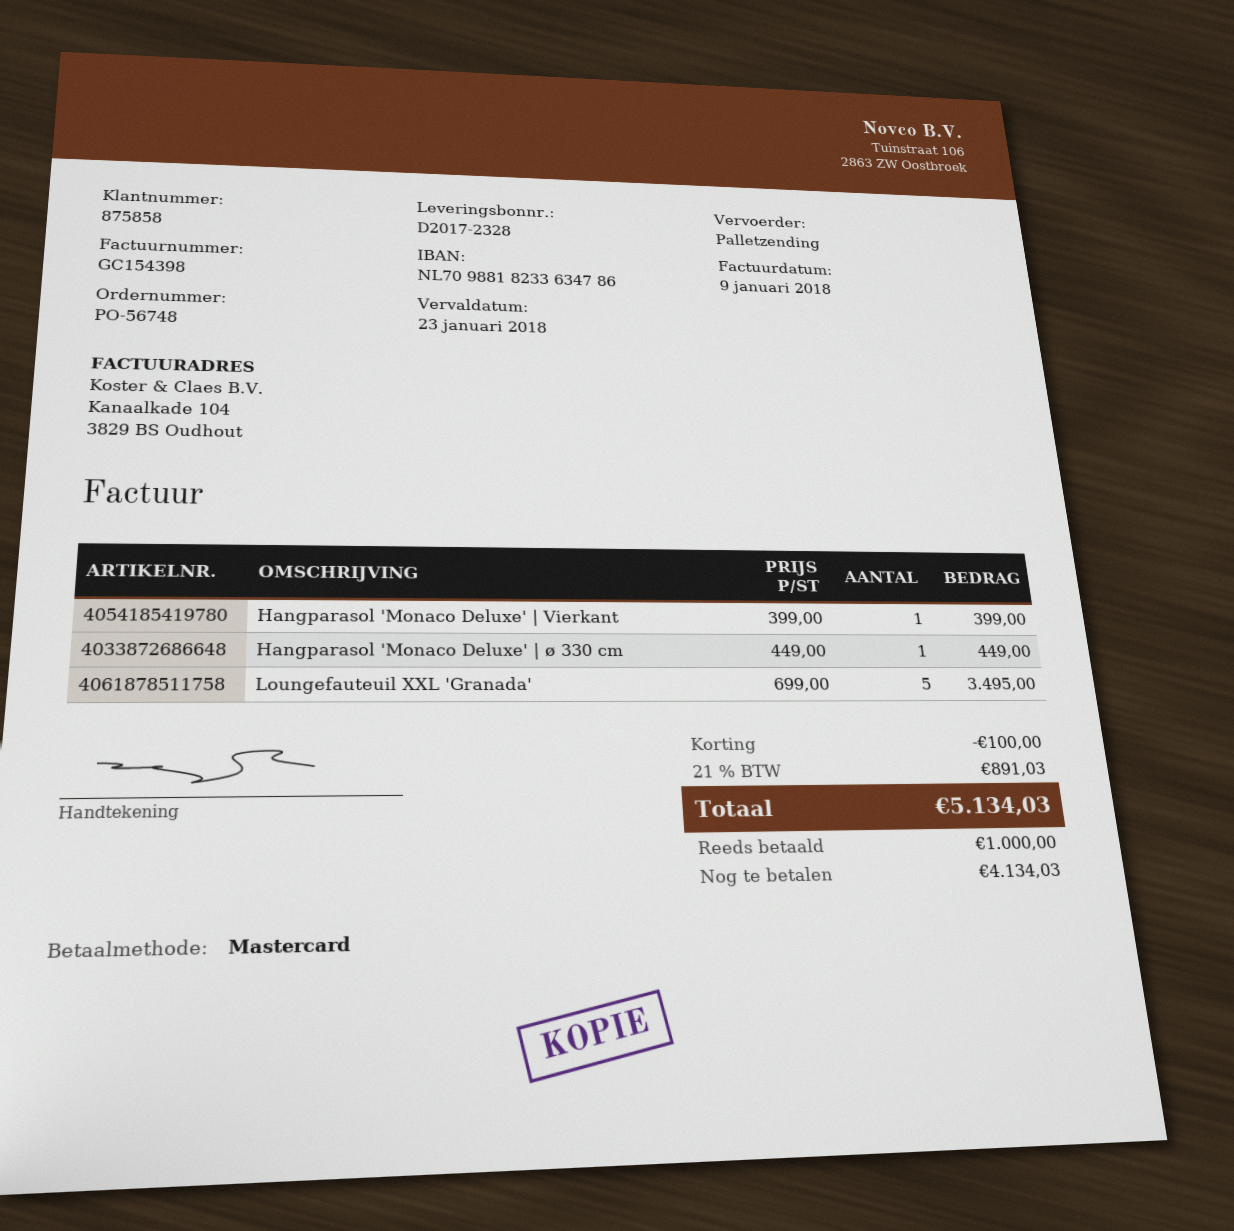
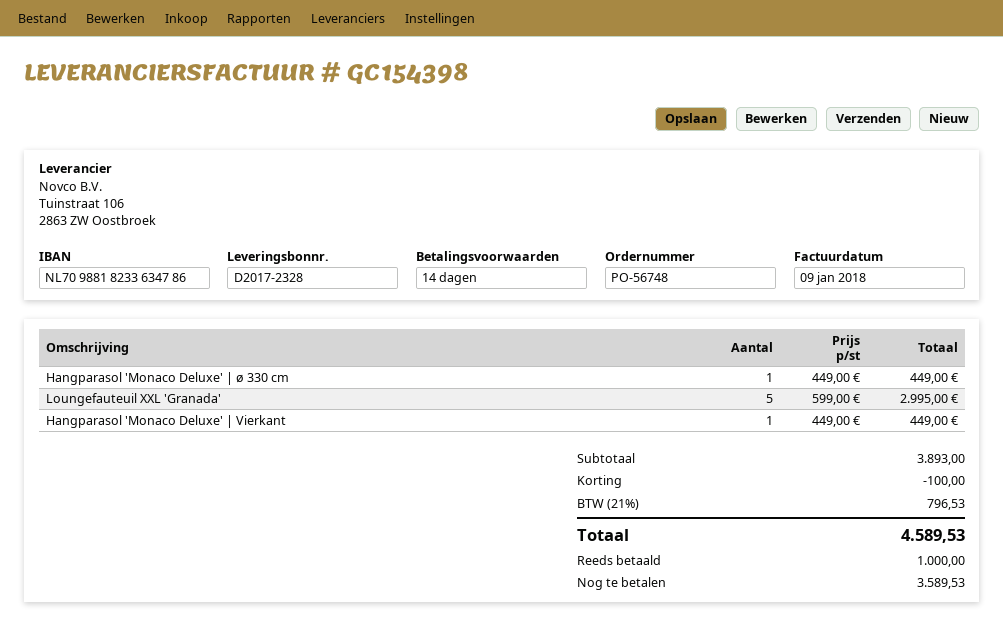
Hangparasol 'Monaco Deluxe' | Vierkant: 1 x 399.00 = 399.00 -> 1 x 449.00 = 449.00
Loungefauteuil XXL 'Granada': 5 x 699.00 = 3495.00 -> 5 x 599.00 = 2995.00
tax: 21% = 891.03 -> 21% = 796.53
total: 5134.03 -> 4589.53
balance: 4134.03 -> 3589.53

